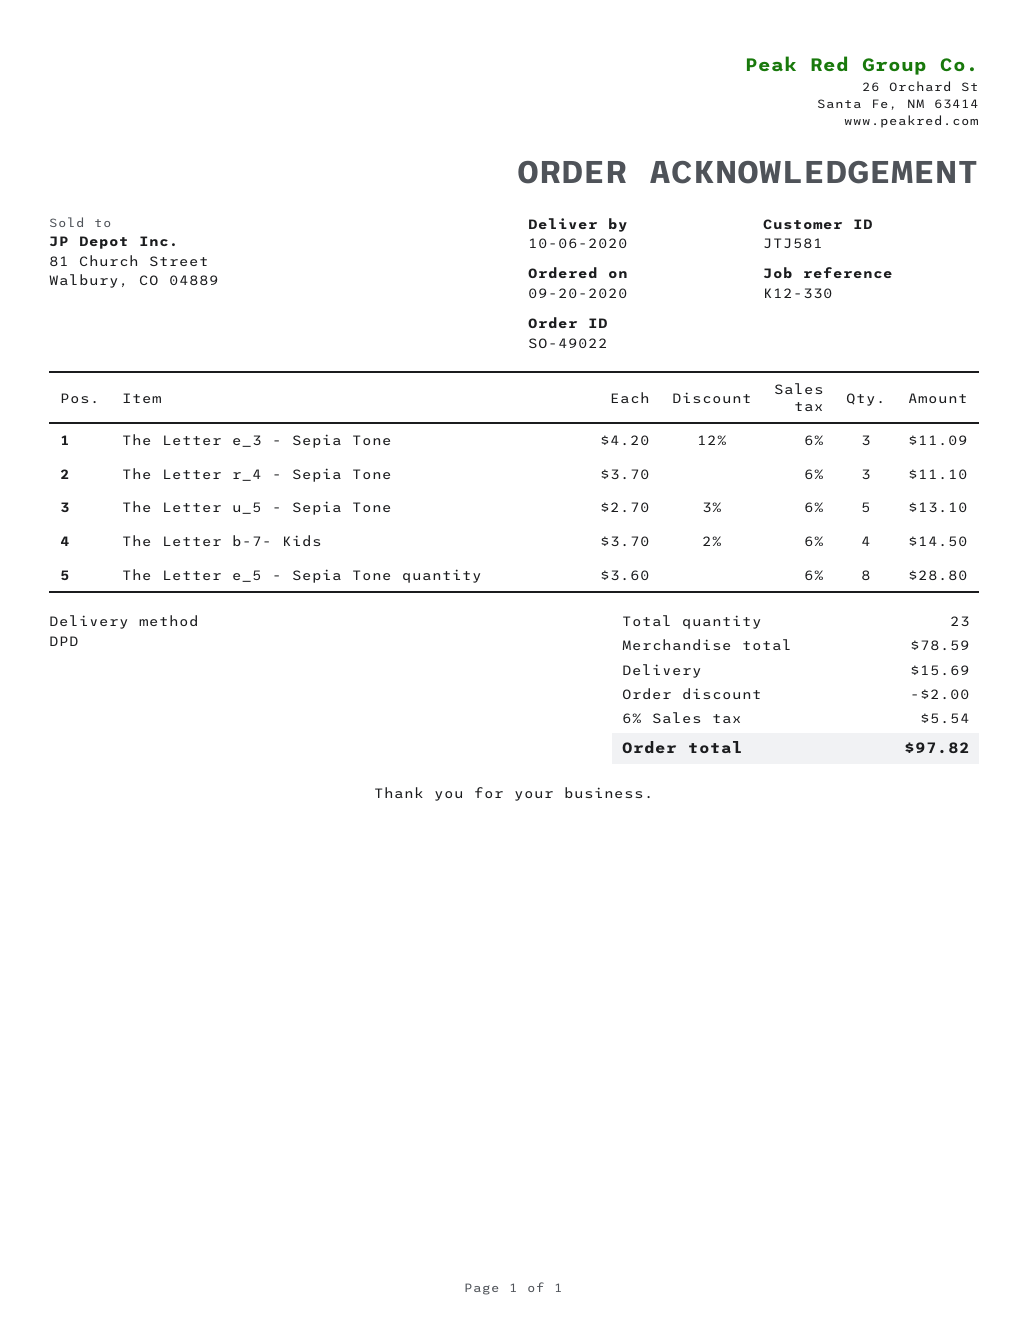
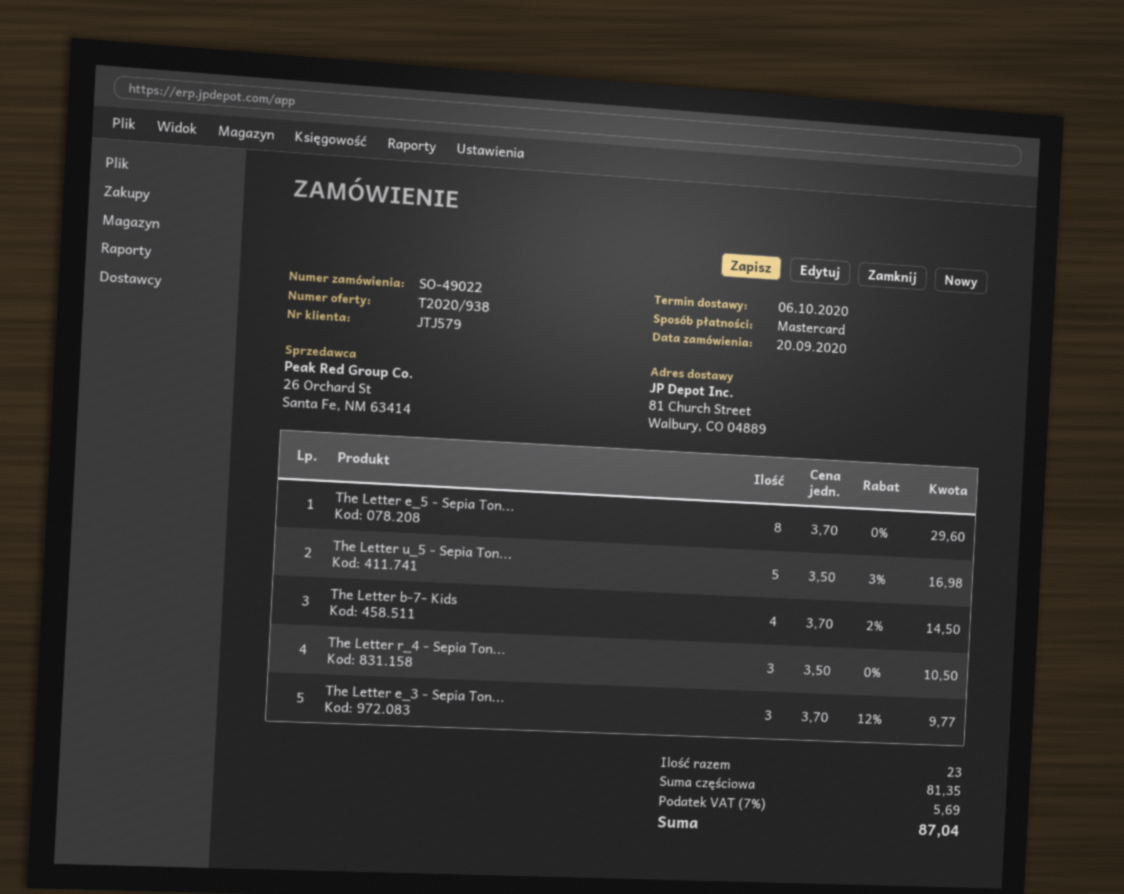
customer number: JTJ581 -> JTJ579
The Letter e_3 - Sepia Tone: 3 x 4.20 - 12% = 11.09 -> 3 x 3.70 - 12% = 9.77
The Letter r_4 - Sepia Tone: 3 x 3.70 = 11.10 -> 3 x 3.50 = 10.50
The Letter u_5 - Sepia Tone: 5 x 2.70 - 3% = 13.10 -> 5 x 3.50 - 3% = 16.98
The Letter e_5 - Sepia Tone quantity: 8 x 3.60 = 28.80 -> 8 x 3.70 = 29.60
subtotal: 78.59 -> 81.35
discount: 2.00 -> none
shipping: 15.69 -> none
tax: 6% = 5.54 -> 7% = 5.69
total: 97.82 -> 87.04

